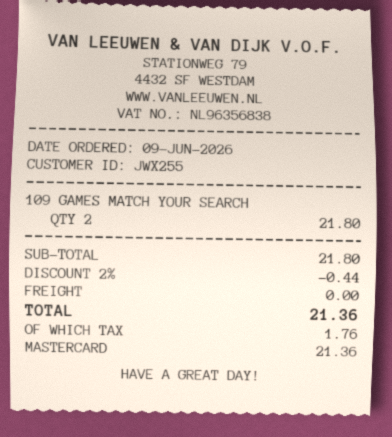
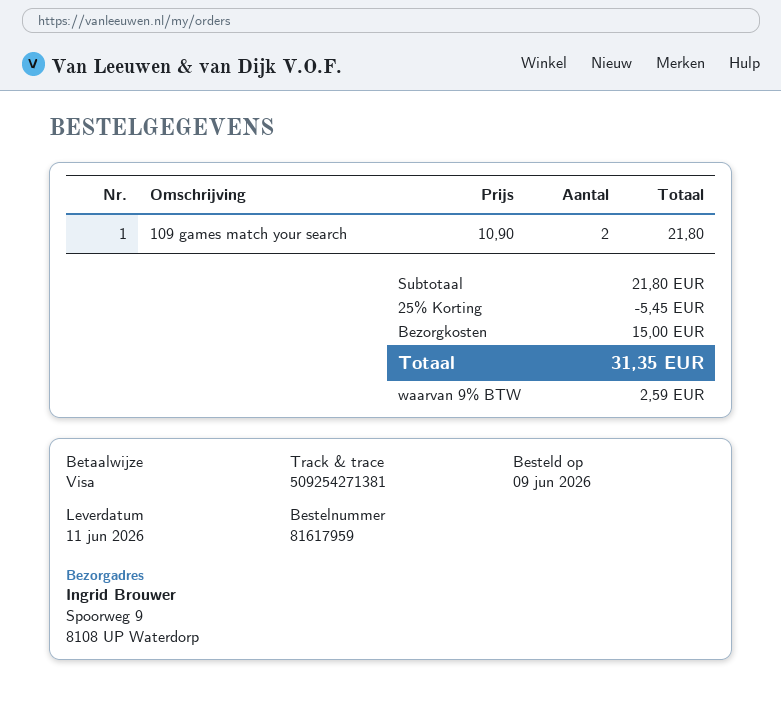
payment method: Mastercard -> Visa
discount: 2% = 0.44 -> 25% = 5.45
shipping: 0.00 -> 15.00
tax: 1.76 -> 2.59
total: 21.36 -> 31.35

